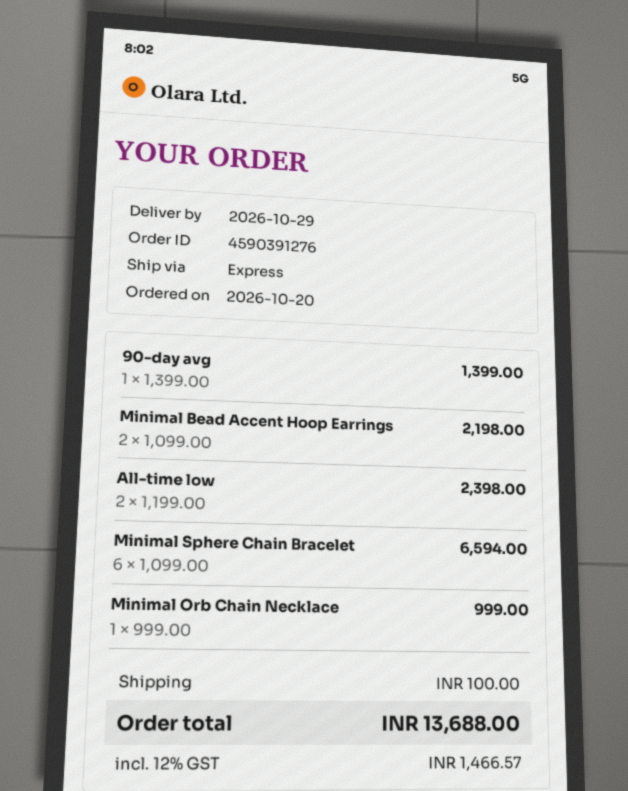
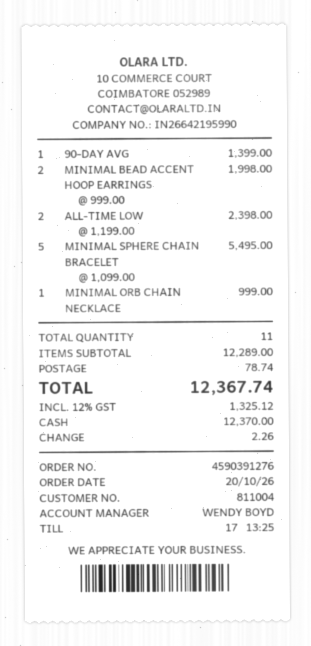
Minimal Bead Accent Hoop Earrings: 2 x 1099.00 = 2198.00 -> 2 x 999.00 = 1998.00
Minimal Sphere Chain Bracelet: 6 x 1099.00 = 6594.00 -> 5 x 1099.00 = 5495.00
shipping: 100.00 -> 78.74
tax: 12% = 1466.57 -> 12% = 1325.12
total: 13688.00 -> 12367.74

